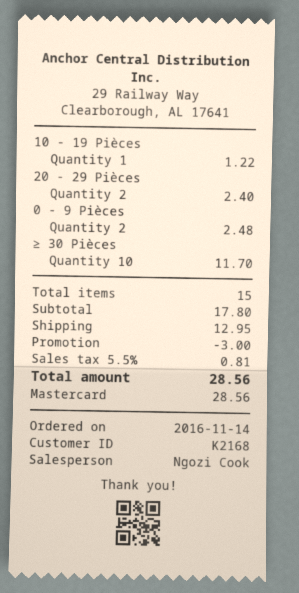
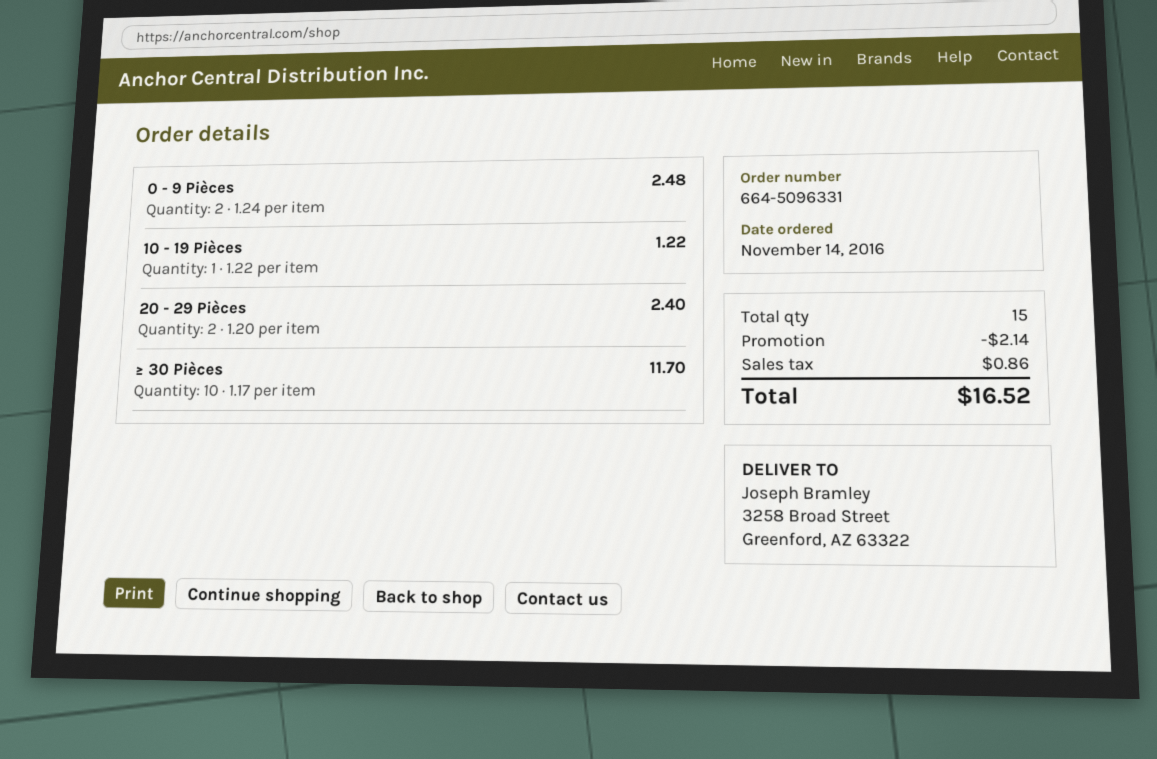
discount: 3.00 -> 2.14
shipping: 12.95 -> none
tax: 0.81 -> 0.86
total: 28.56 -> 16.52

